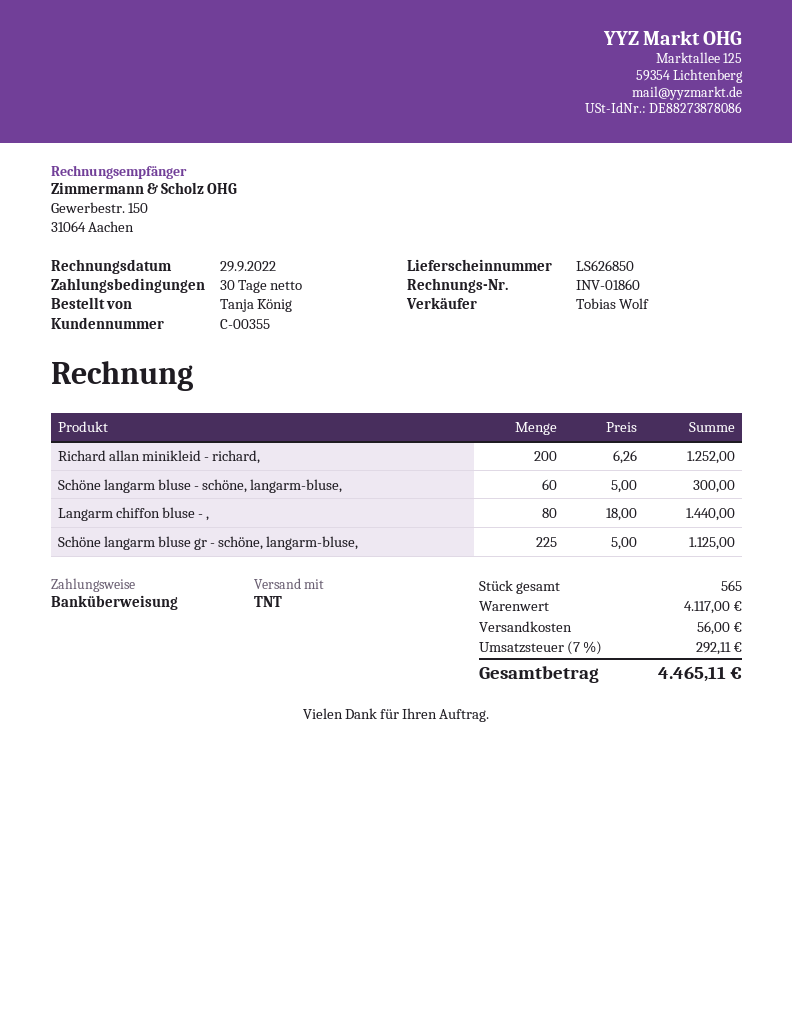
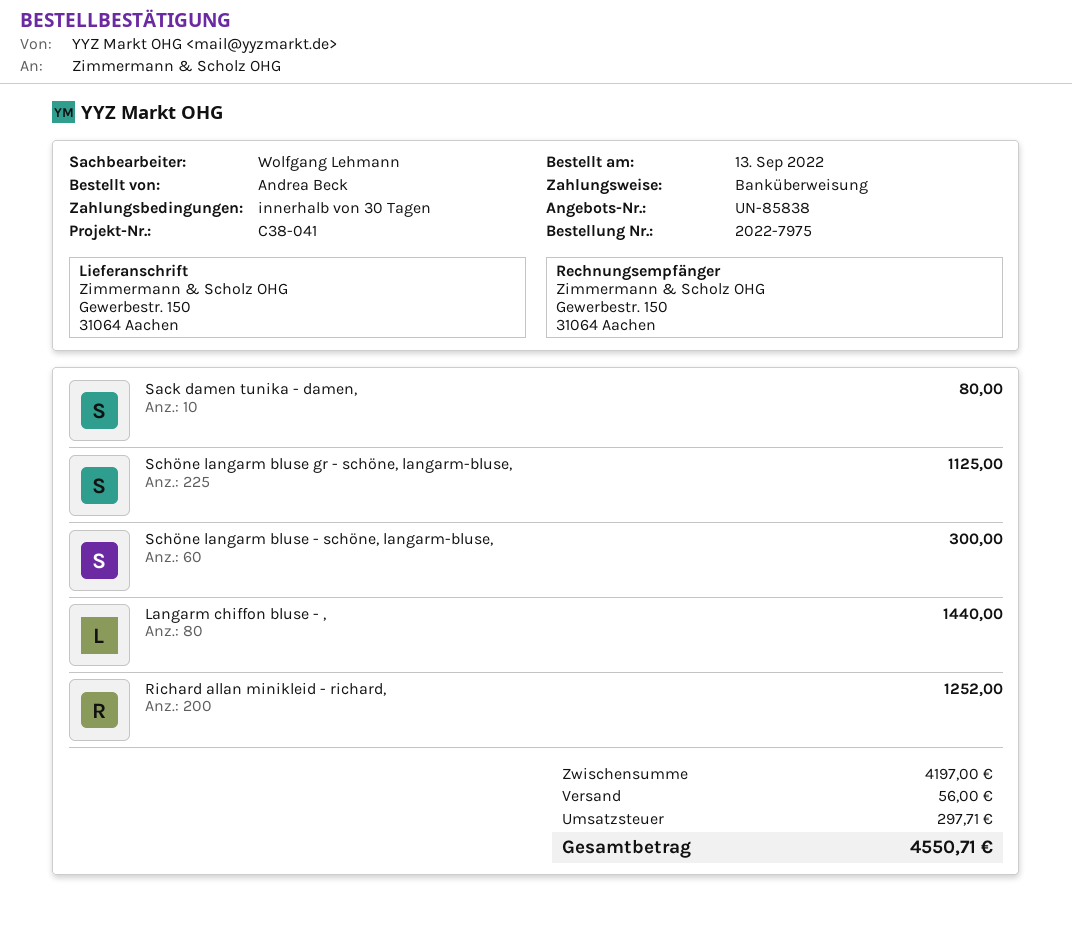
ordered by: Tanja König -> Andrea Beck
sales rep: Tobias Wolf -> Wolfgang Lehmann
Sack damen tunika - damen,: none -> 10 for 80.00
subtotal: 4117.00 -> 4197.00
tax: 292.11 -> 297.71
total: 4465.11 -> 4550.71

